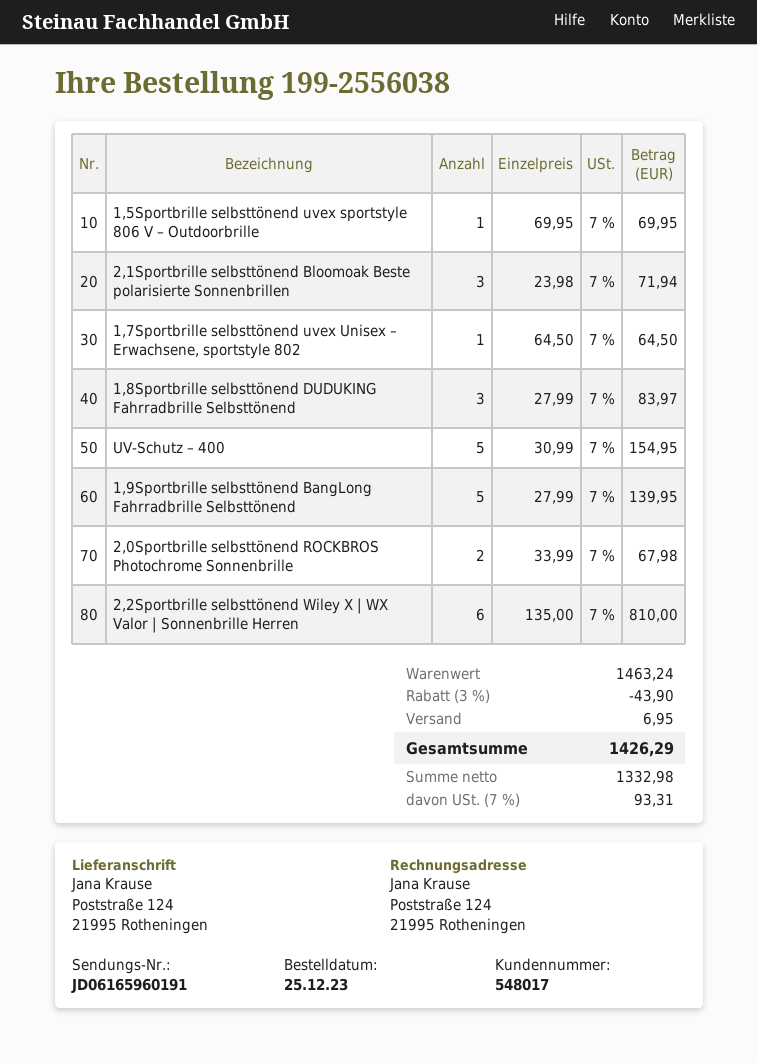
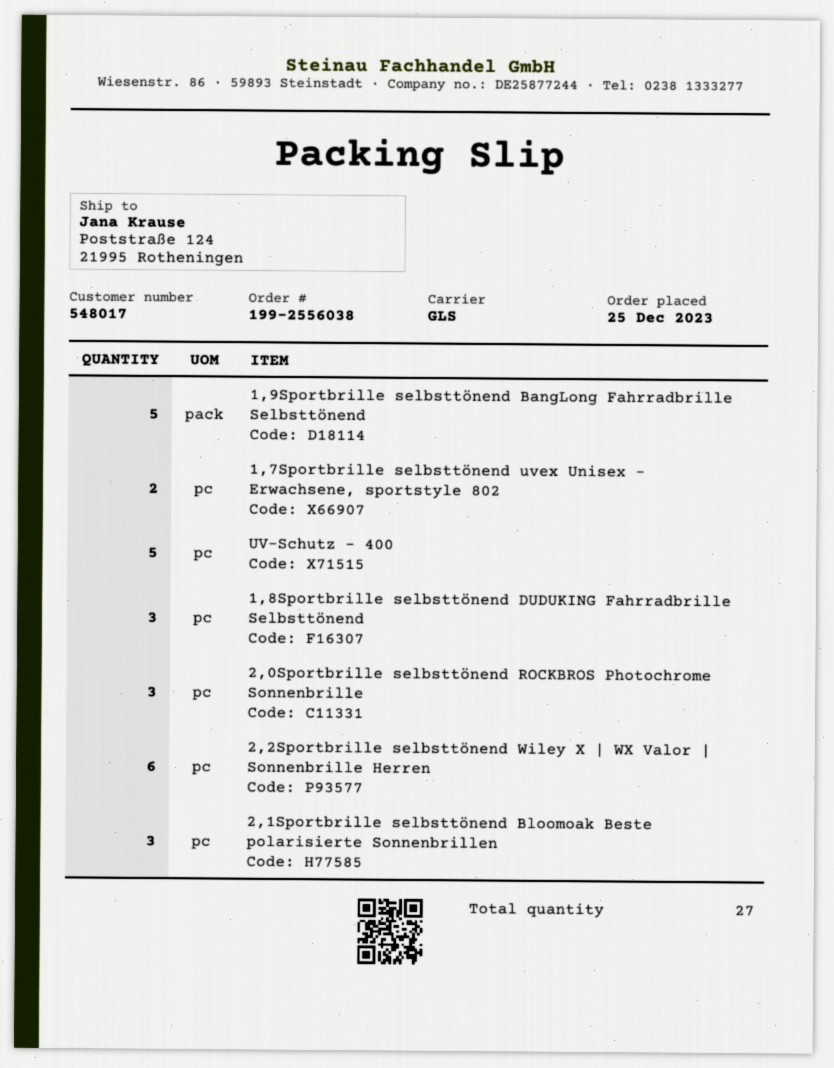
1,5Sportbrille selbsttönend uvex sportstyle 806 V – Outdoorbrille: 1 -> none
1,7Sportbrille selbsttönend uvex Unisex – Erwachsene, sportstyle 802: 1 -> 2
2,0Sportbrille selbsttönend ROCKBROS Photochrome Sonnenbrille: 2 -> 3

